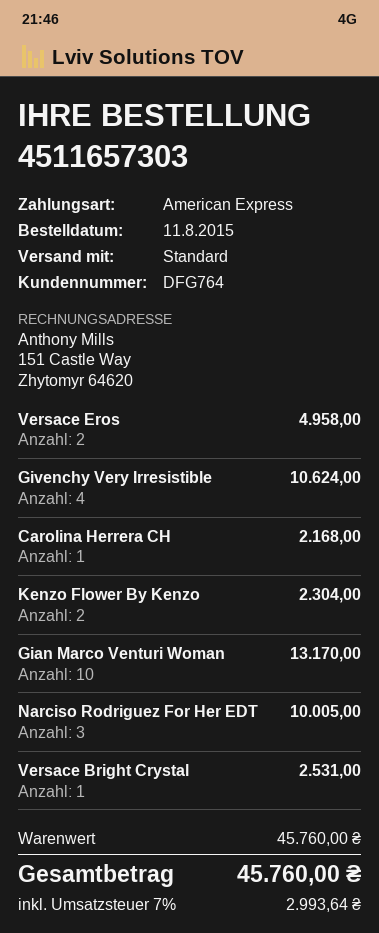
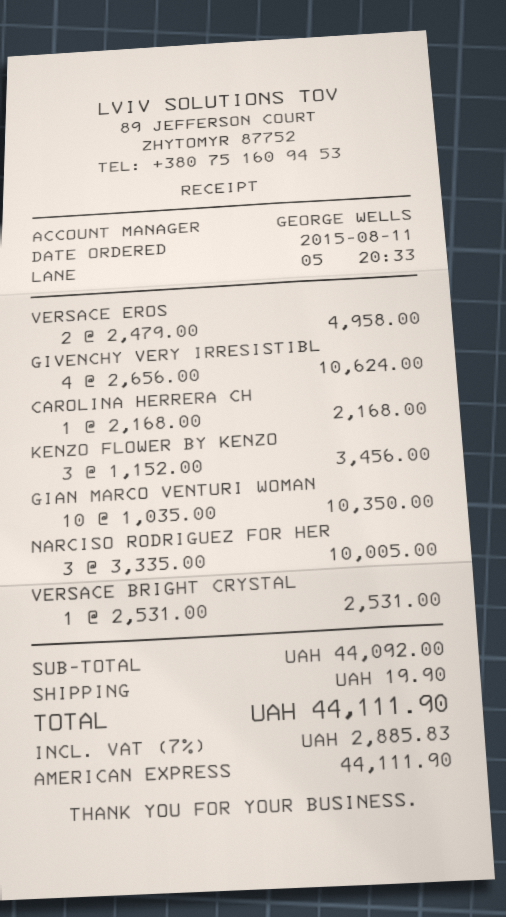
Kenzo Flower By Kenzo: 2 for 2304.00 -> 3 for 3456.00
Gian Marco Venturi Woman: 10 for 13170.00 -> 10 for 10350.00
subtotal: 45760.00 -> 44092.00
shipping: none -> 19.90
tax: 7% = 2993.64 -> 7% = 2885.83
total: 45760.00 -> 44111.90

